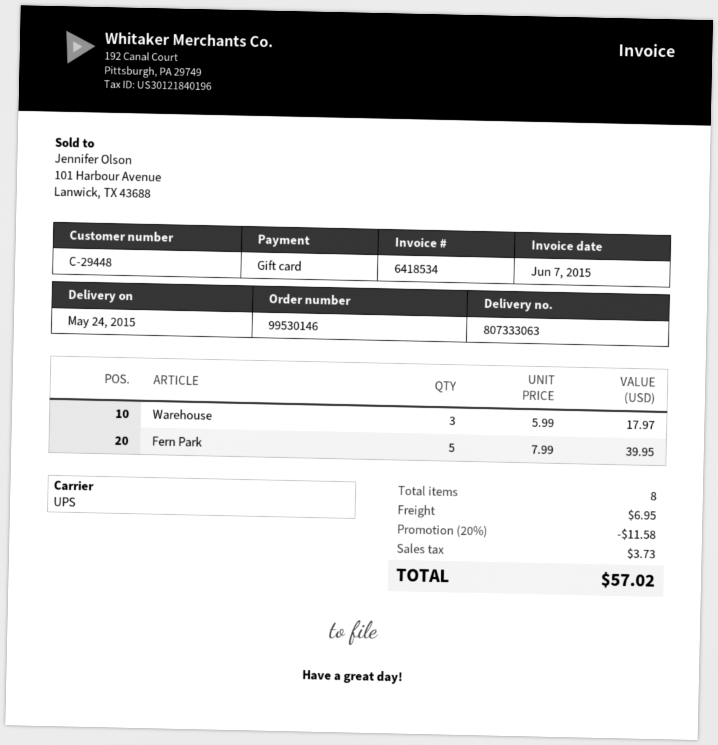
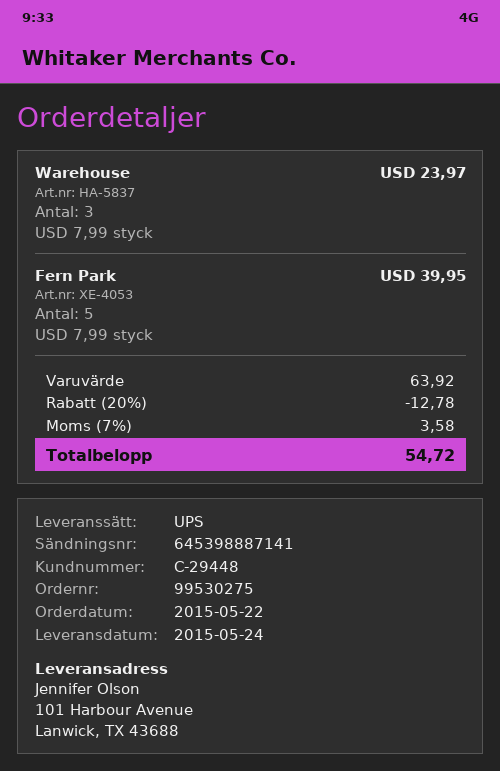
order number: 99530146 -> 99530275
Warehouse: 3 x 5.99 = 17.97 -> 3 x 7.99 = 23.97
discount: 20% = 11.58 -> 20% = 12.78
shipping: 6.95 -> none
tax: 3.73 -> 3.58
total: 57.02 -> 54.72

